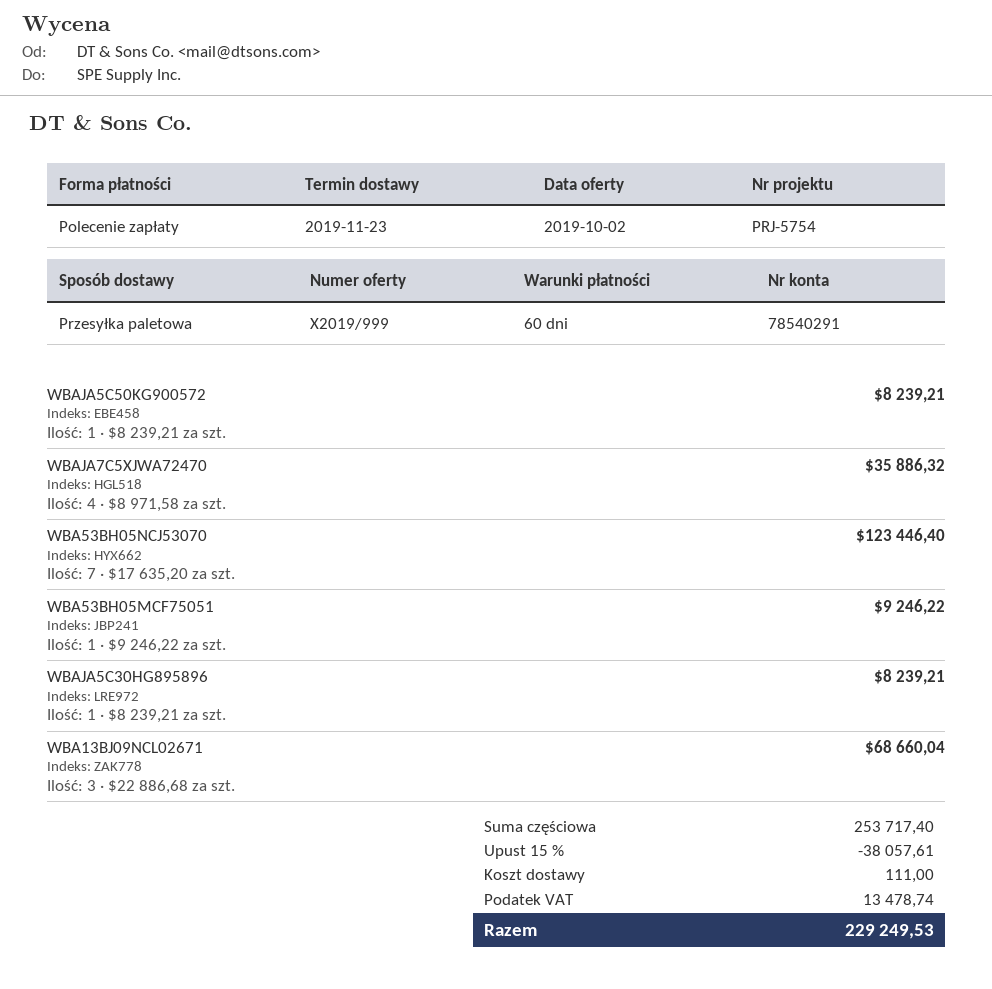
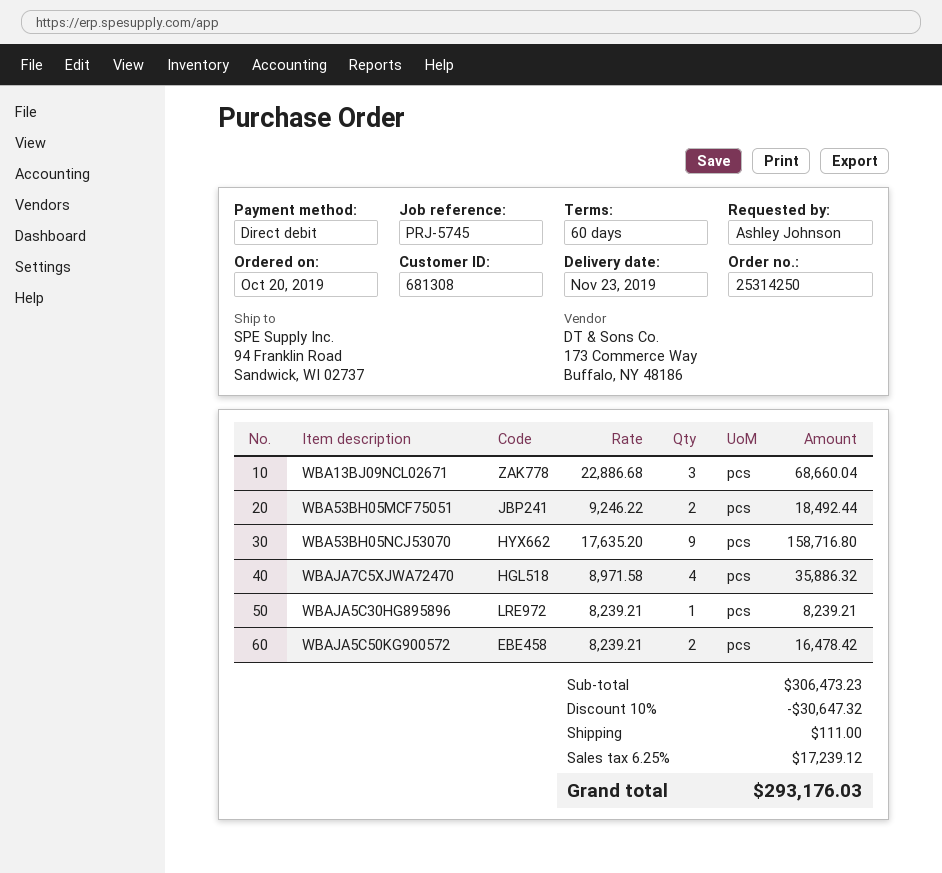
reference: PRJ-5754 -> PRJ-5745
WBAJA5C50KG900572: 1 x 8239.21 = 8239.21 -> 2 x 8239.21 = 16478.42
WBA53BH05NCJ53070: 7 x 17635.20 = 123446.40 -> 9 x 17635.20 = 158716.80
WBA53BH05MCF75051: 1 x 9246.22 = 9246.22 -> 2 x 9246.22 = 18492.44
subtotal: 253717.40 -> 306473.23
discount: 15% = 38057.61 -> 10% = 30647.32
tax: 13478.74 -> 17239.12
total: 229249.53 -> 293176.03

